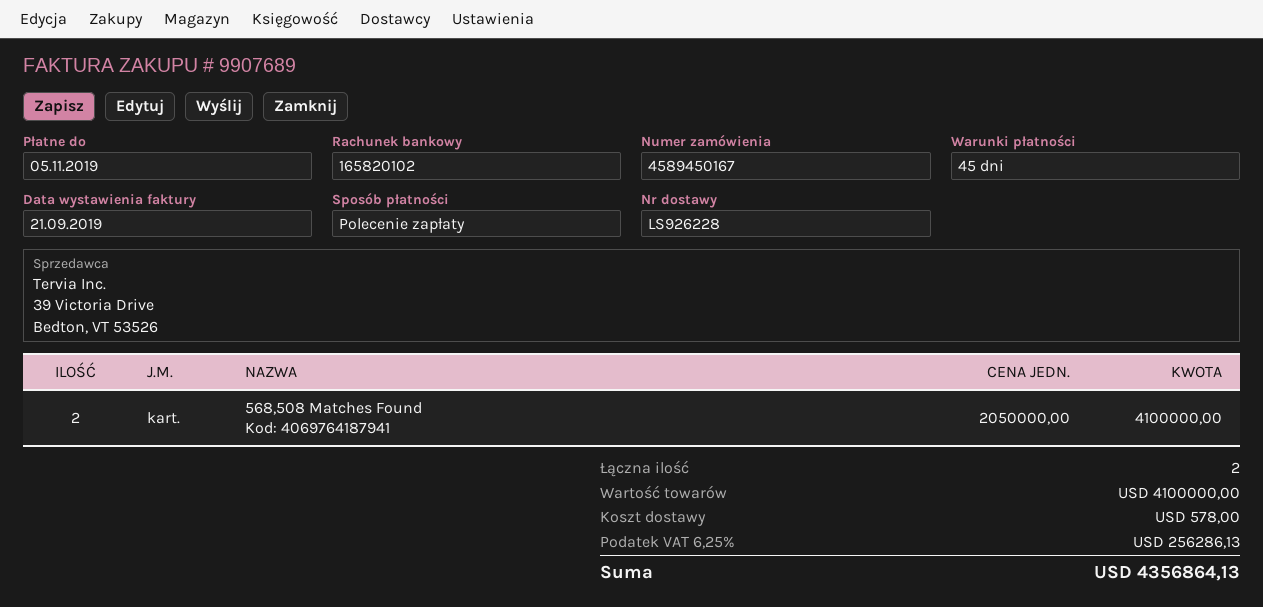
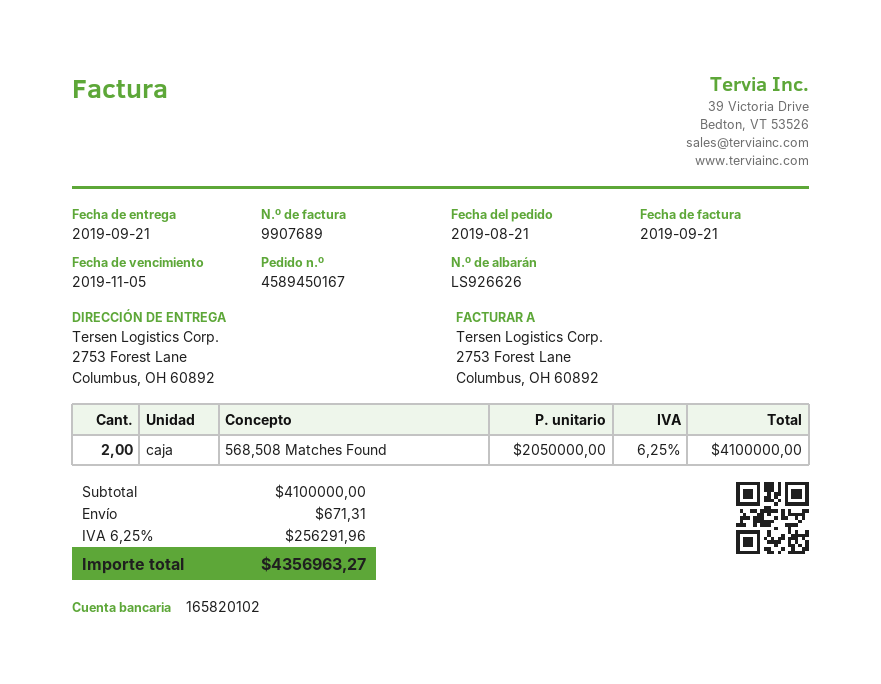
delivery note number: LS926228 -> LS926626
shipping: 578.00 -> 671.31
tax: 6.25% = 256286.13 -> 6.25% = 256291.96
total: 4356864.13 -> 4356963.27

